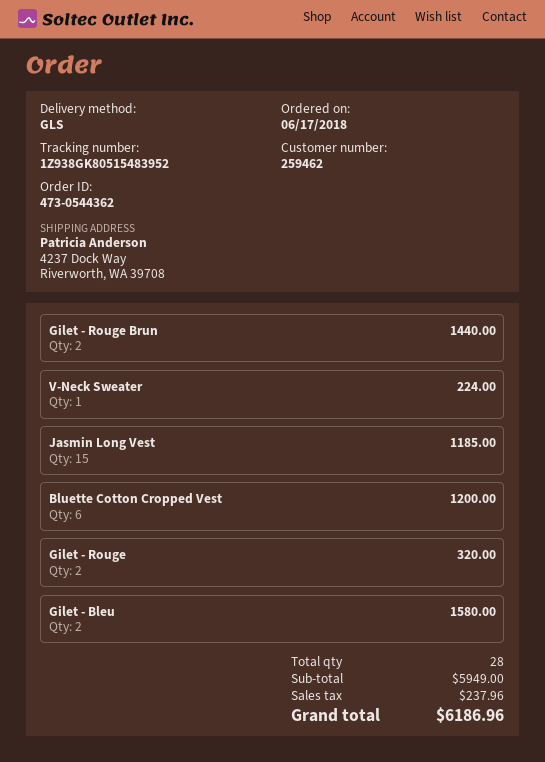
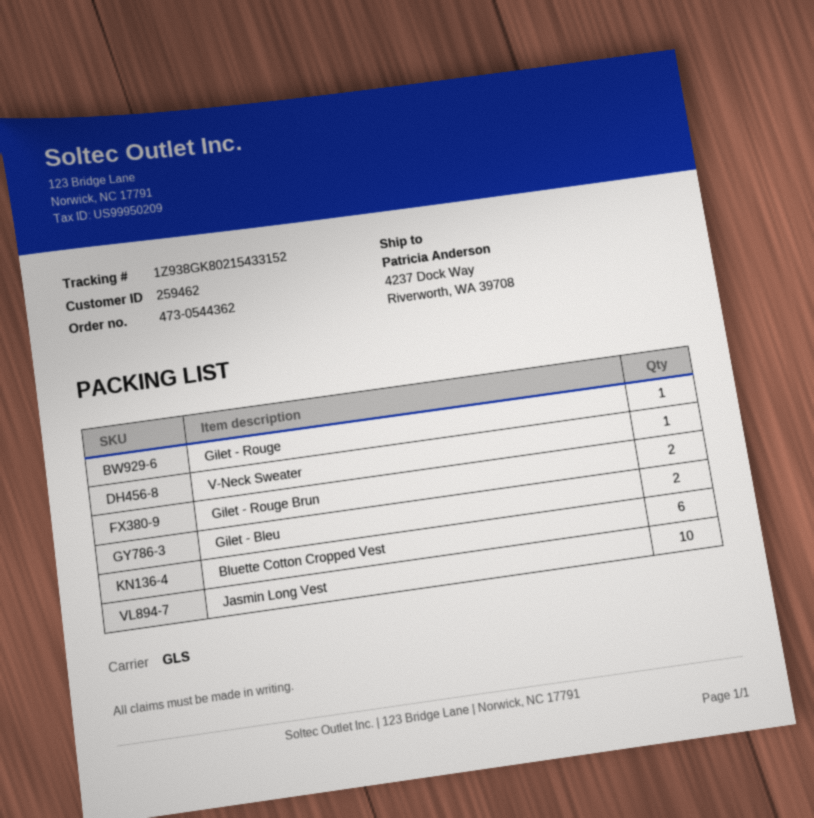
tracking number: 1Z938GK80515483952 -> 1Z938GK80215433152
Jasmin Long Vest: 15 -> 10
Gilet - Rouge: 2 -> 1

